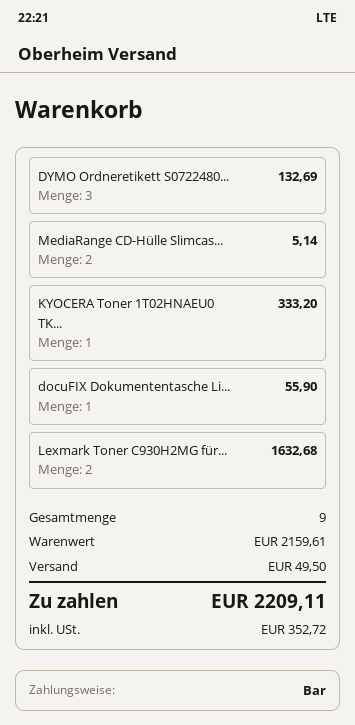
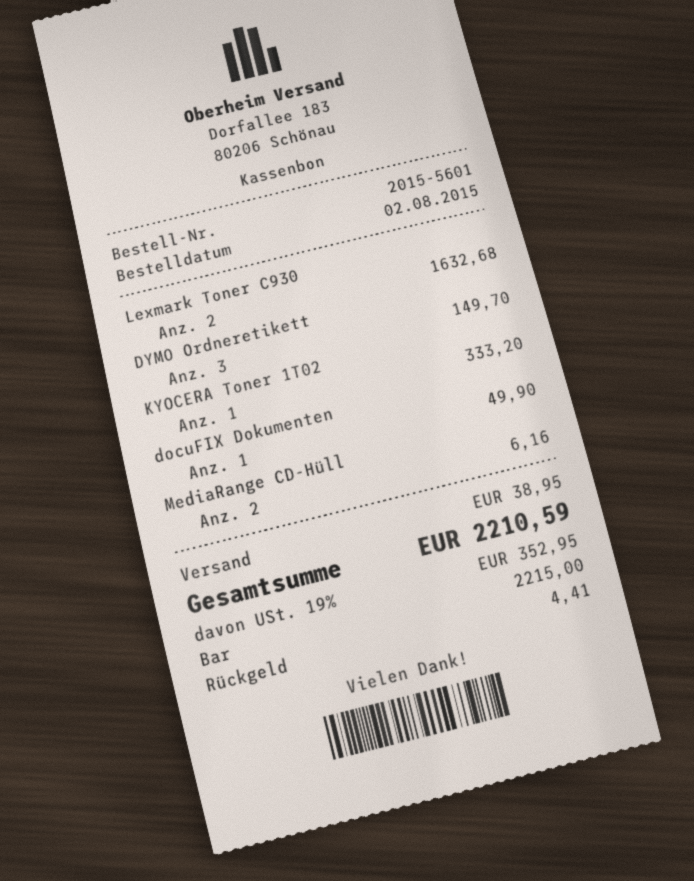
DYMO Ordneretikett S0722480...: 3 for 132.69 -> 3 for 149.70
MediaRange CD-Hülle Slimcas...: 2 for 5.14 -> 2 for 6.16
docuFIX Dokumententasche Li...: 1 for 55.90 -> 1 for 49.90
shipping: 49.50 -> 38.95
tax: 352.72 -> 352.95
total: 2209.11 -> 2210.59

